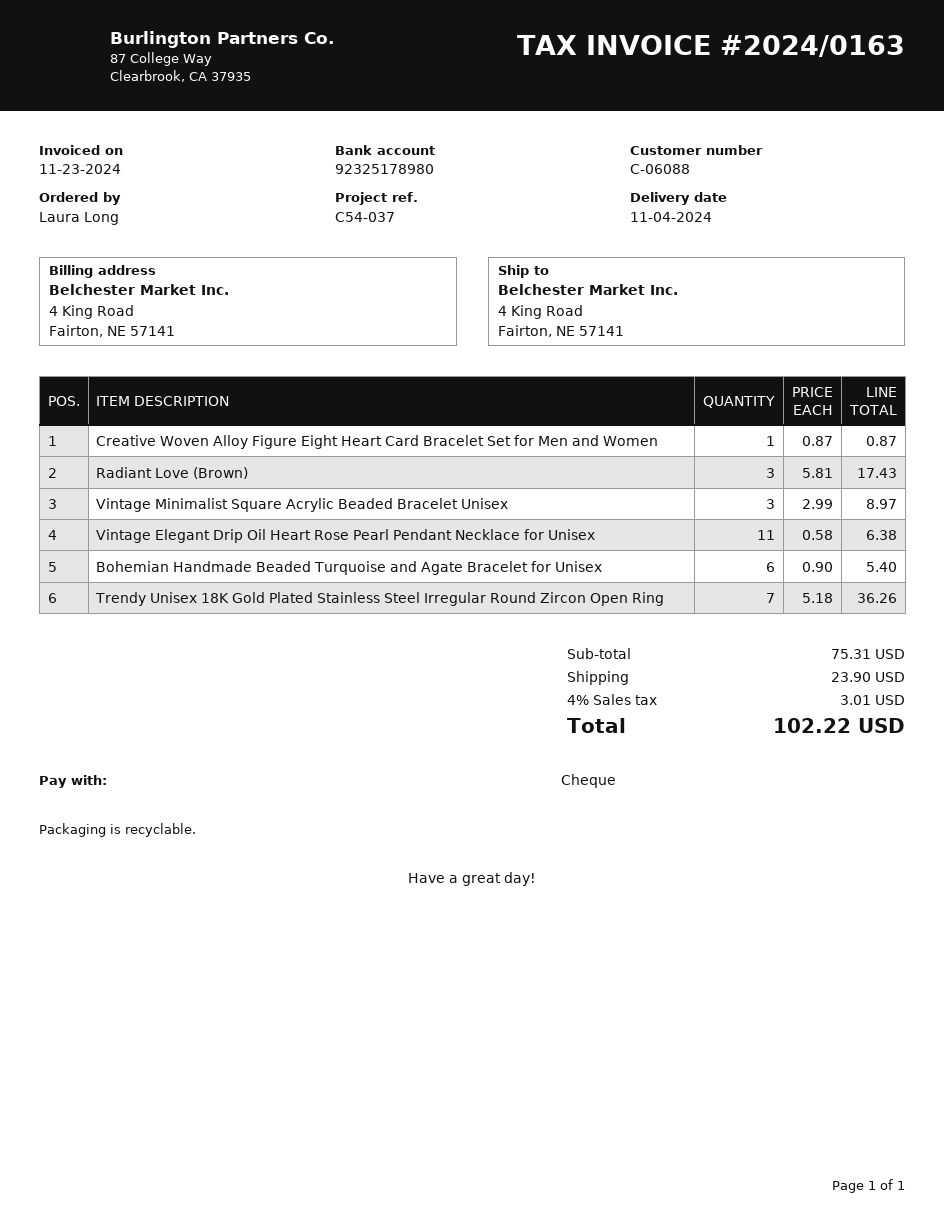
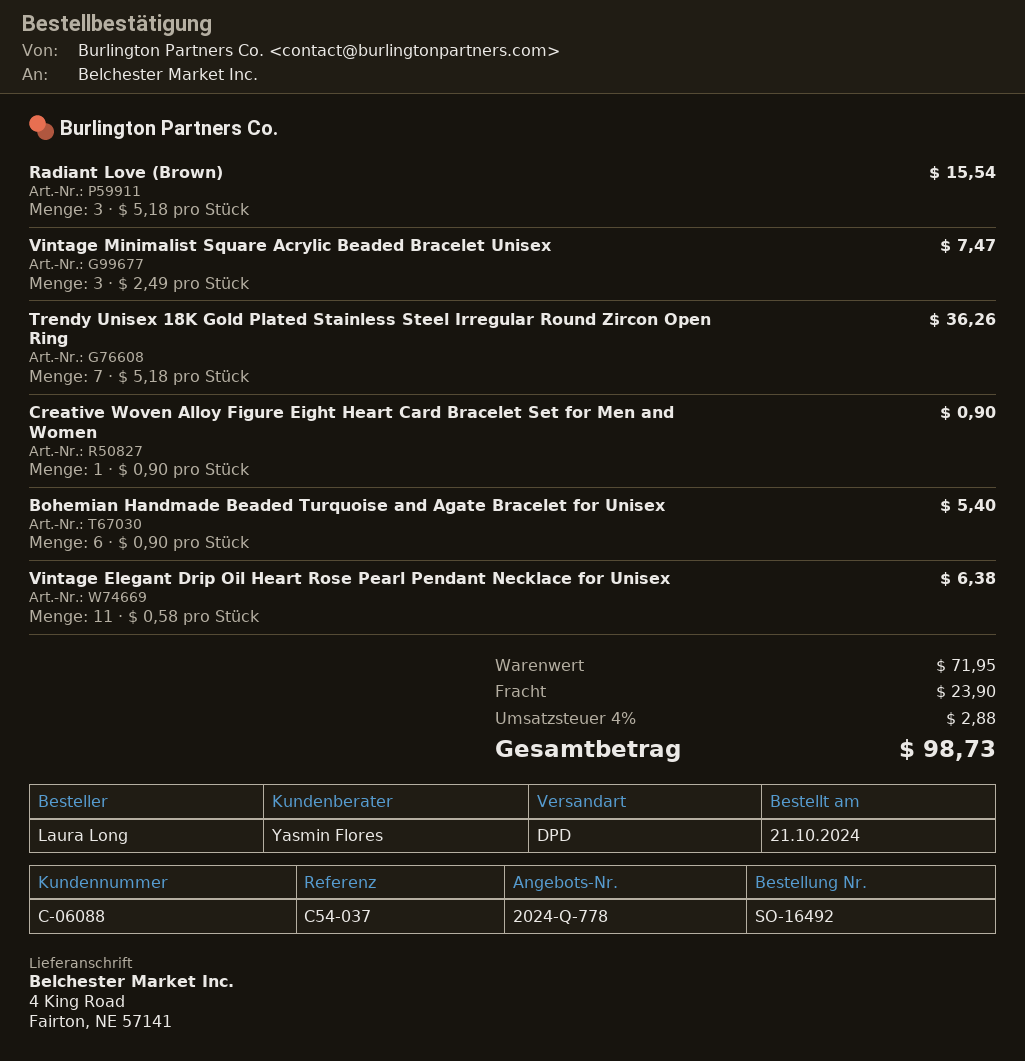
Creative Woven Alloy Figure Eight Heart Card Bracelet Set for Men and Women: 1 x 0.87 = 0.87 -> 1 x 0.90 = 0.90
Radiant Love (Brown): 3 x 5.81 = 17.43 -> 3 x 5.18 = 15.54
Vintage Minimalist Square Acrylic Beaded Bracelet Unisex: 3 x 2.99 = 8.97 -> 3 x 2.49 = 7.47
subtotal: 75.31 -> 71.95
tax: 4% = 3.01 -> 4% = 2.88
total: 102.22 -> 98.73

